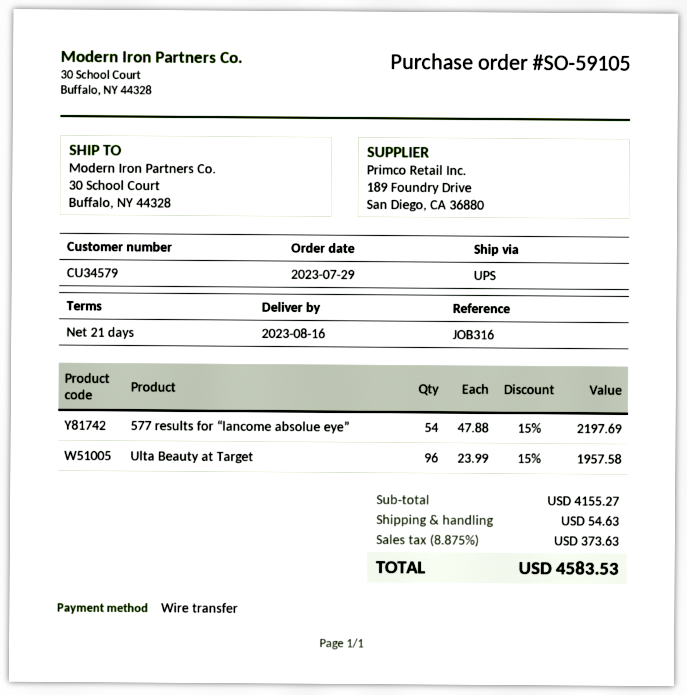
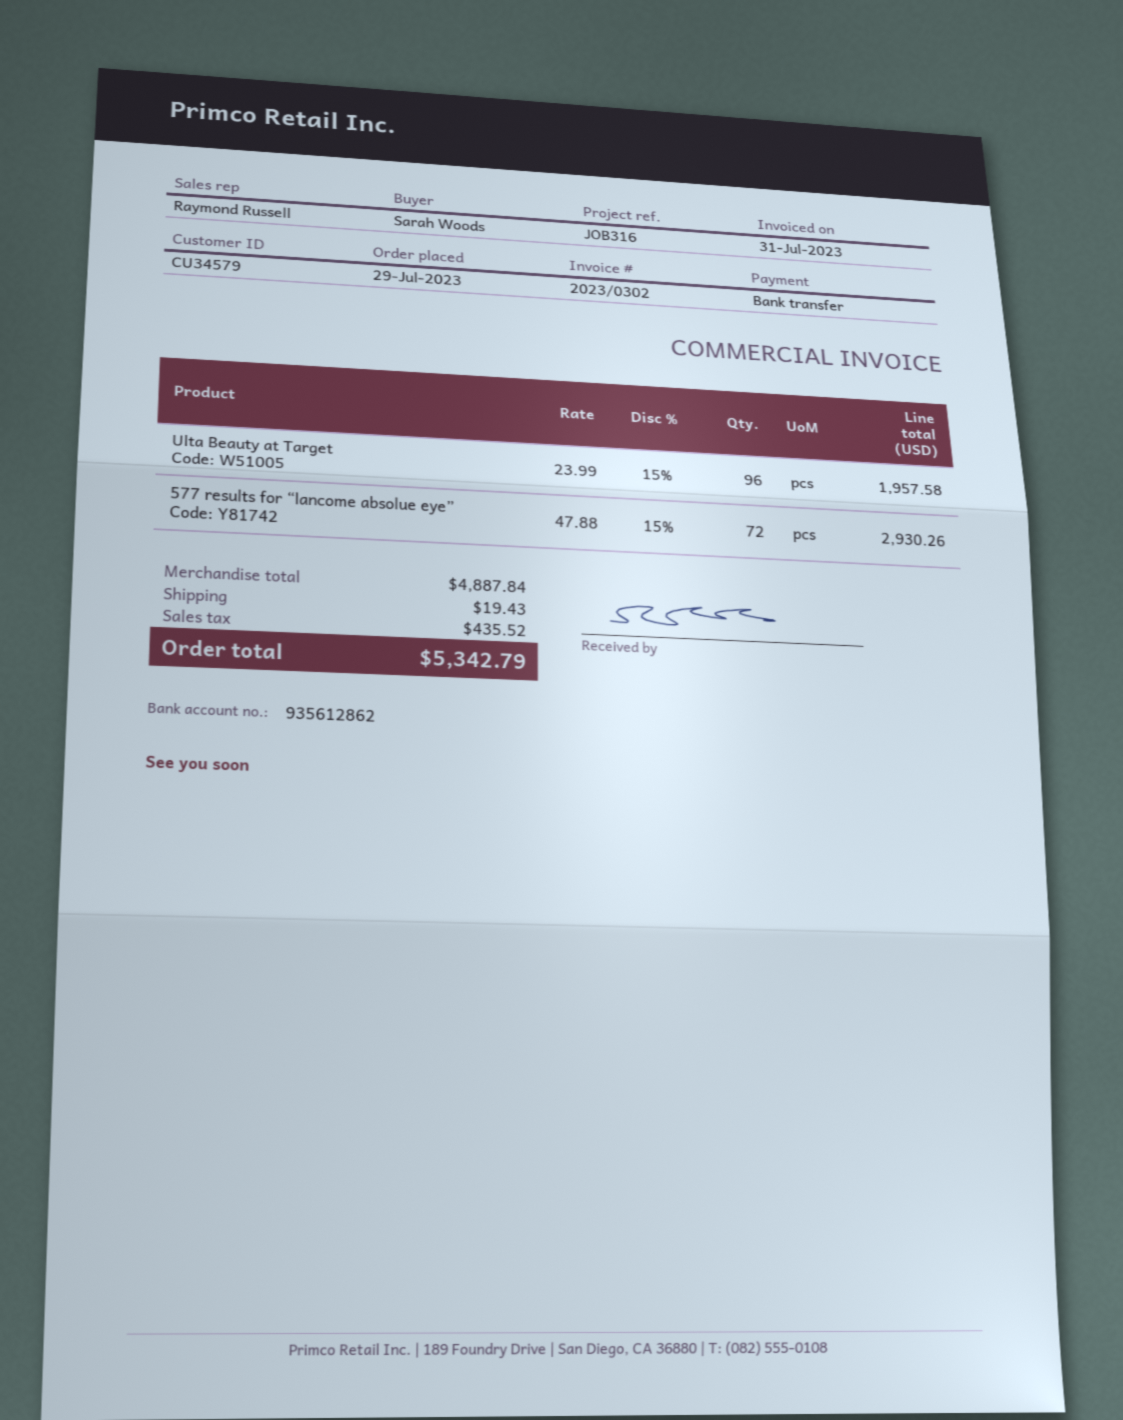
577 results for “lancome absolue eye”: 54 x 47.88 - 15% = 2197.69 -> 72 x 47.88 - 15% = 2930.26
subtotal: 4155.27 -> 4887.84
shipping: 54.63 -> 19.43
tax: 373.63 -> 435.52
total: 4583.53 -> 5342.79

